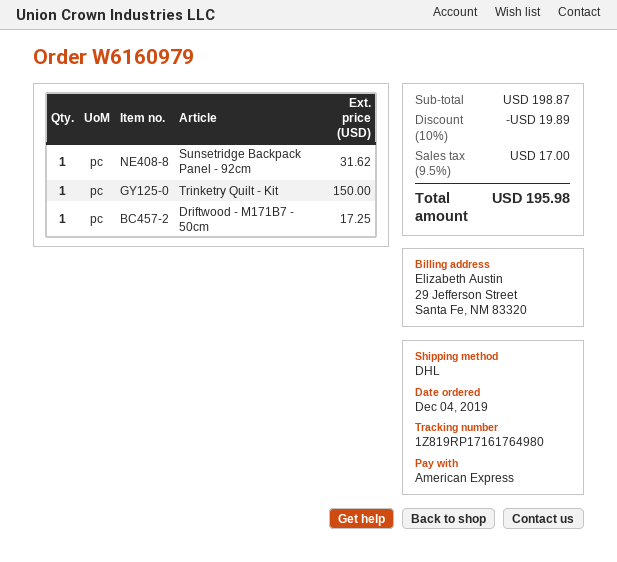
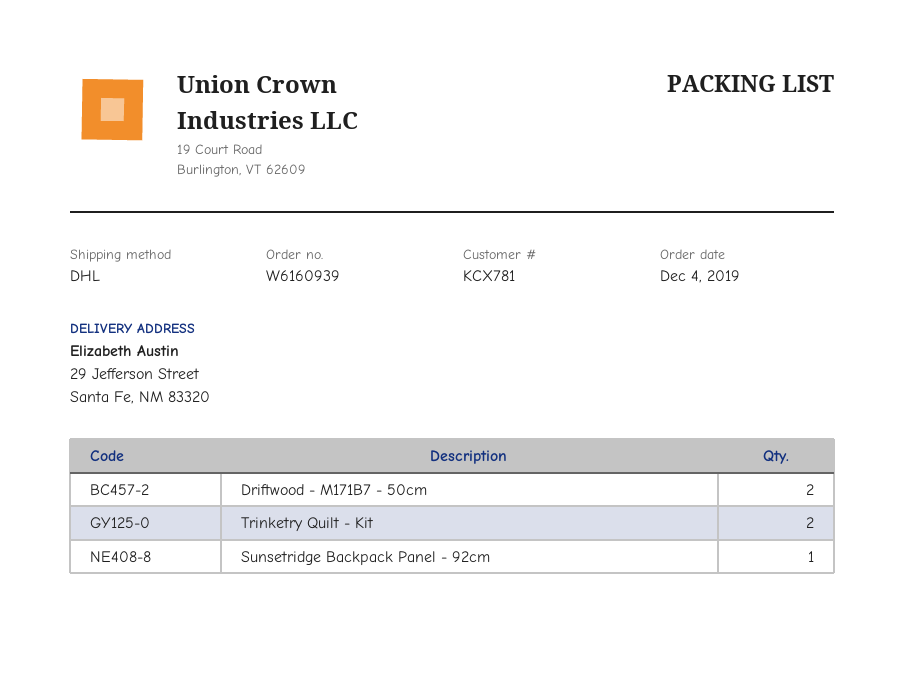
order number: W6160979 -> W6160939
Trinketry Quilt - Kit: 1 -> 2
Driftwood - M171B7 - 50cm: 1 -> 2

